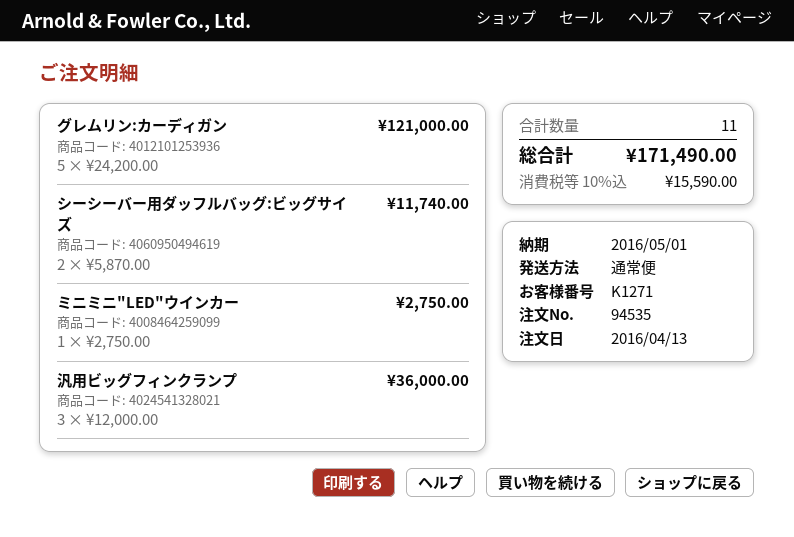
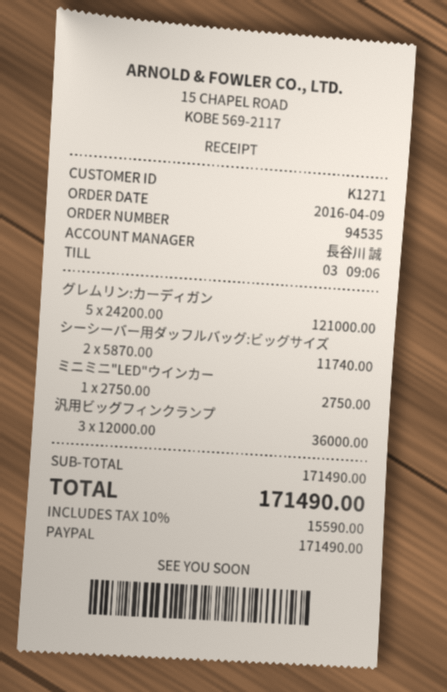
order date: 2016-04-13 -> 2016-04-09

